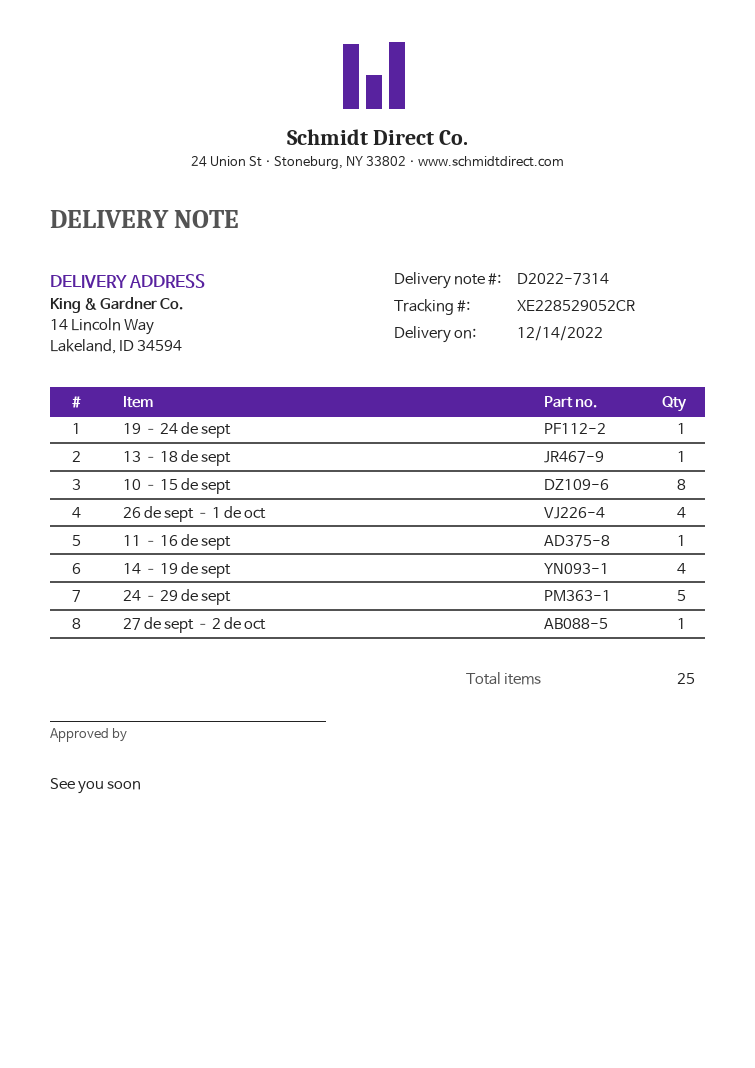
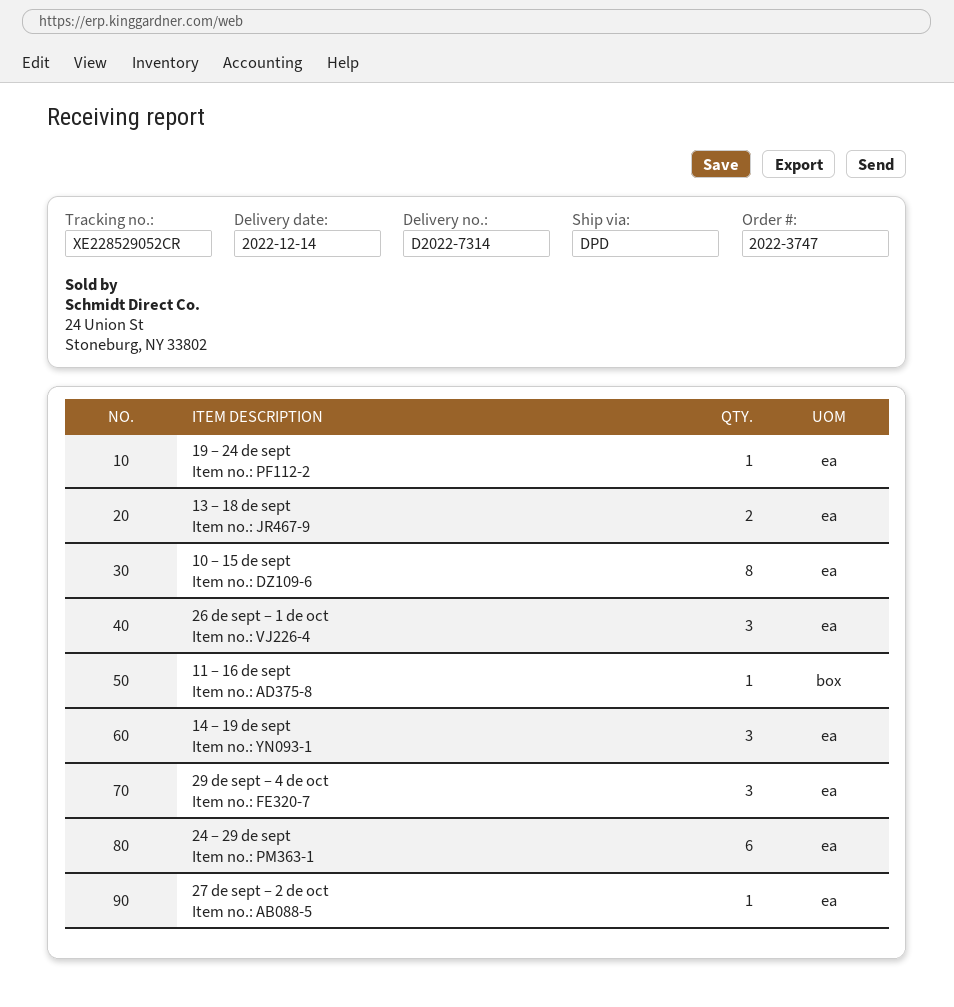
13 – 18 de sept: 1 -> 2
26 de sept – 1 de oct: 4 -> 3
14 – 19 de sept: 4 -> 3
24 – 29 de sept: 5 -> 6
29 de sept – 4 de oct: none -> 3

